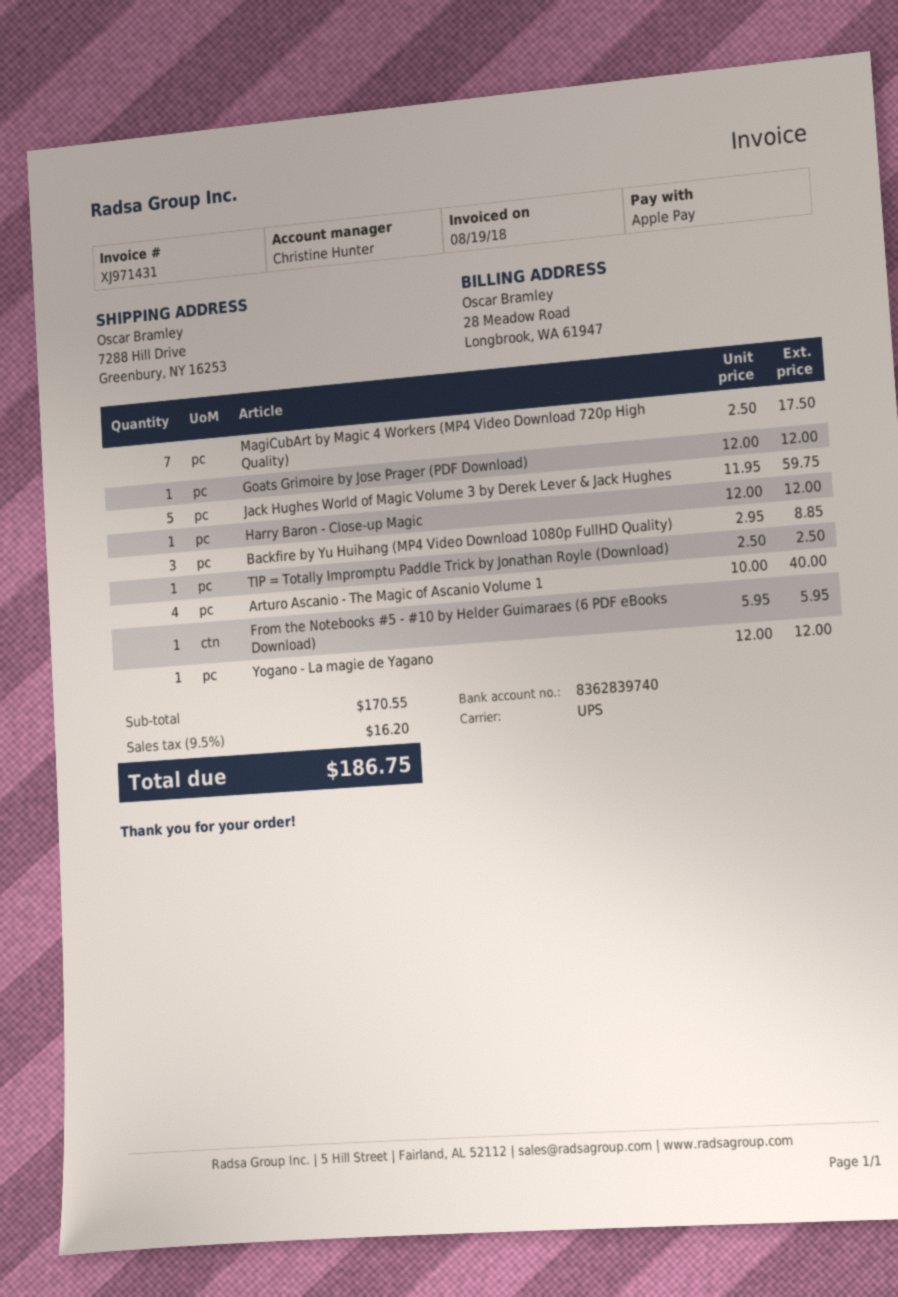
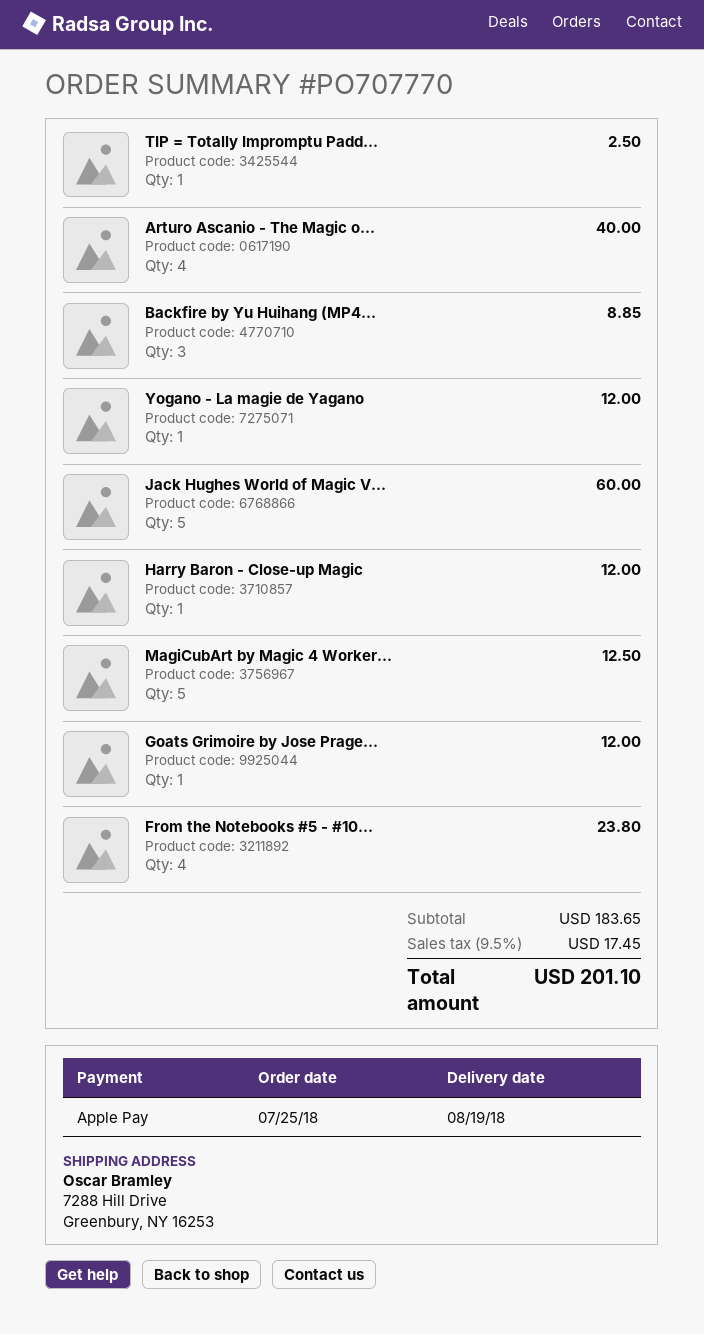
MagiCubArt by Magic 4 Workers (MP4 Video Download 720p High Quality): 7 for 17.50 -> 5 for 12.50
Jack Hughes World of Magic Volume 3 by Derek Lever & Jack Hughes: 5 for 59.75 -> 5 for 60.00
From the Notebooks #5 - #10 by Helder Guimaraes (6 PDF eBooks Download): 1 for 5.95 -> 4 for 23.80
subtotal: 170.55 -> 183.65
tax: 9.5% = 16.20 -> 9.5% = 17.45
total: 186.75 -> 201.10

